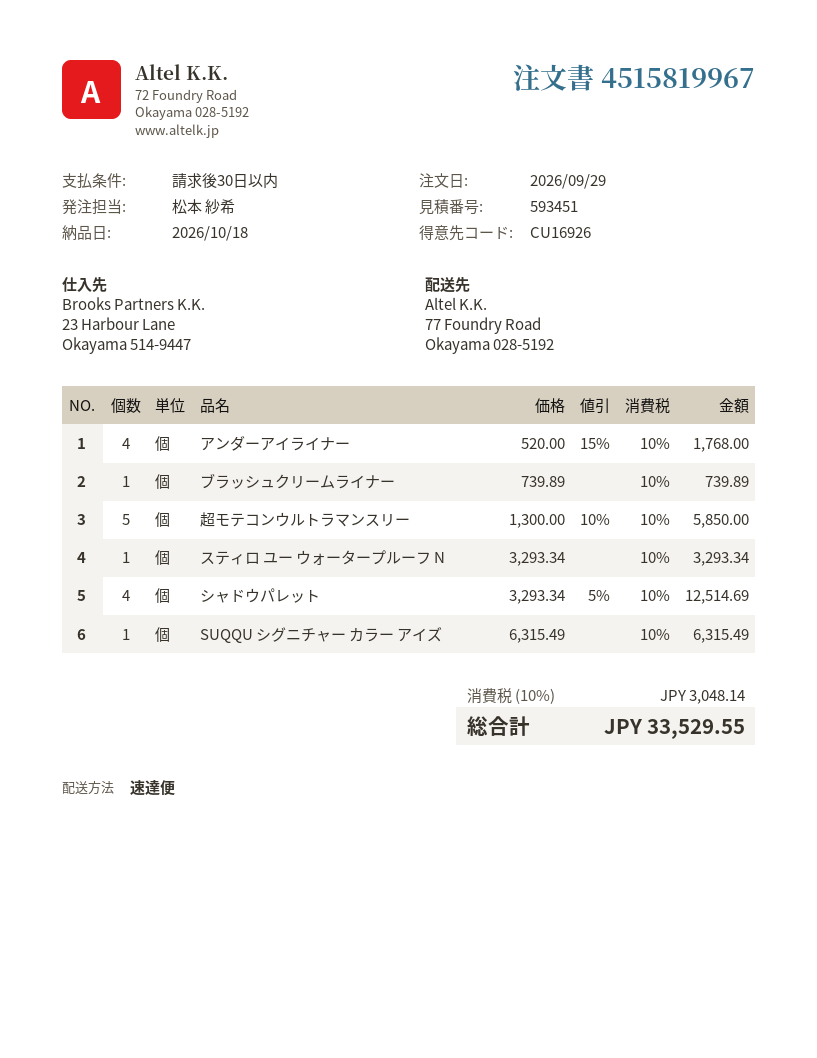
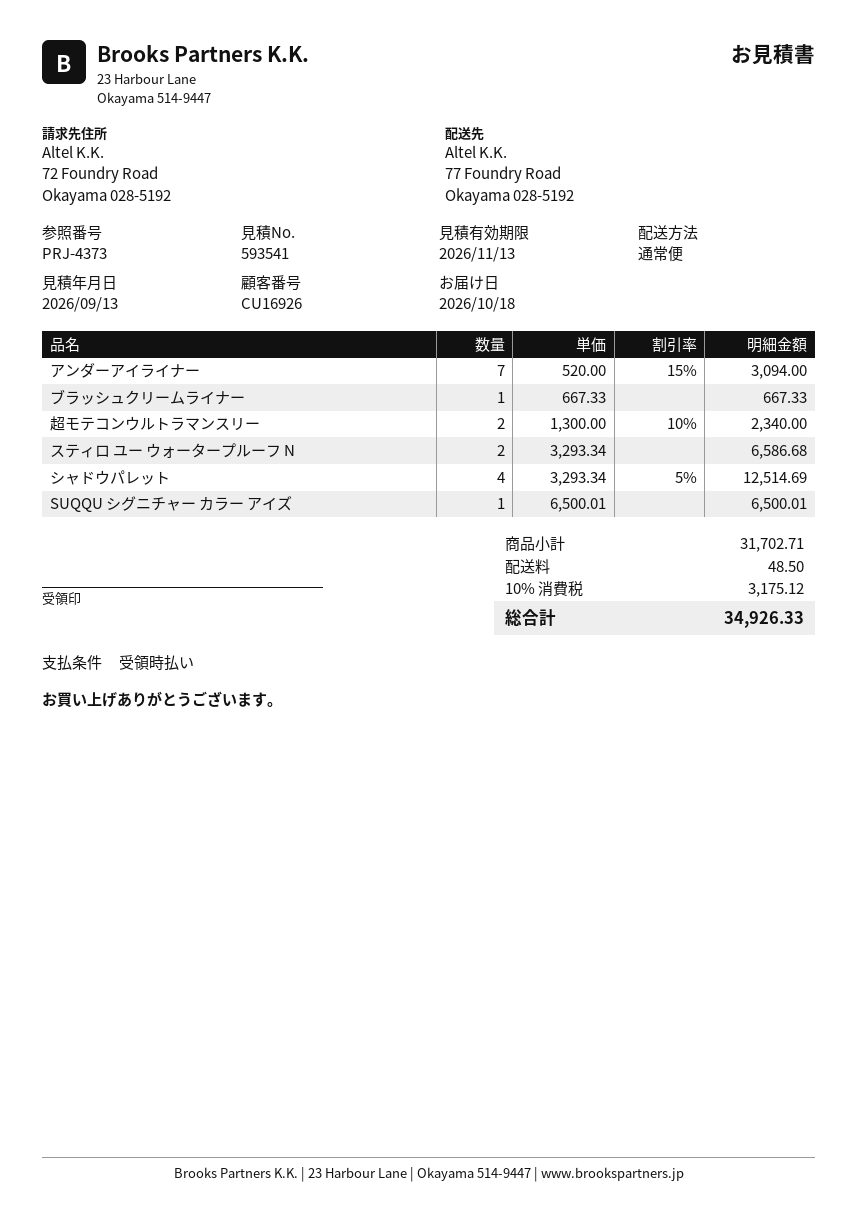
quote number: 593451 -> 593541
payment terms: 30 days -> on receipt
shipping method: express -> standard
アンダーアイライナー: 4 x 520.00 - 15% = 1768.00 -> 7 x 520.00 - 15% = 3094.00
ブラッシュクリームライナー: 1 x 739.89 = 739.89 -> 1 x 667.33 = 667.33
超モテコンウルトラマンスリー: 5 x 1300.00 - 10% = 5850.00 -> 2 x 1300.00 - 10% = 2340.00
スティロ ユー ウォータープルーフ N: 1 x 3293.34 = 3293.34 -> 2 x 3293.34 = 6586.68
SUQQU シグニチャー カラー アイズ: 1 x 6315.49 = 6315.49 -> 1 x 6500.01 = 6500.01
shipping: none -> 48.50
tax: 10% = 3048.14 -> 10% = 3175.12
total: 33529.55 -> 34926.33

